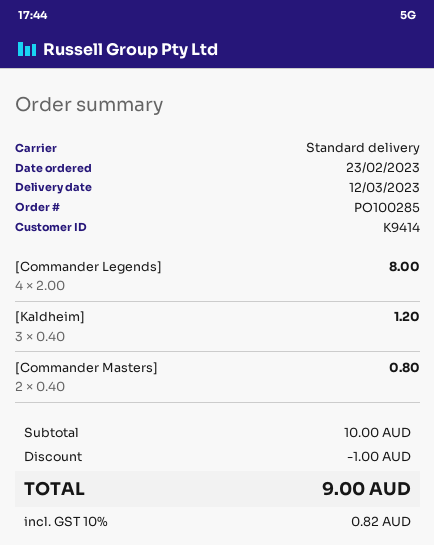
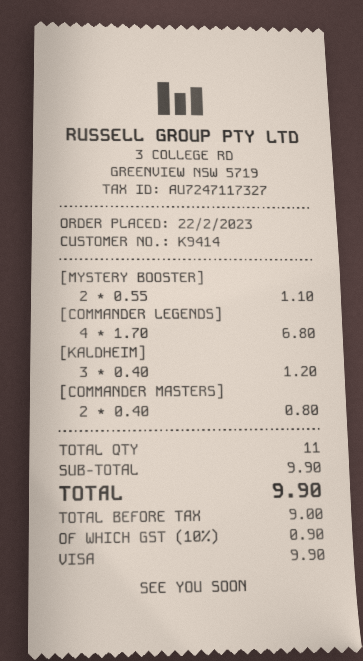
order date: 2023-02-23 -> 2023-02-22
[Commander Legends]: 4 x 2.00 = 8.00 -> 4 x 1.70 = 6.80
[MYSTERY BOOSTER]: none -> 2 x 0.55 = 1.10
subtotal: 10.00 -> 9.90
discount: 1.00 -> none
tax: 10% = 0.82 -> 10% = 0.90
total: 9.00 -> 9.90

